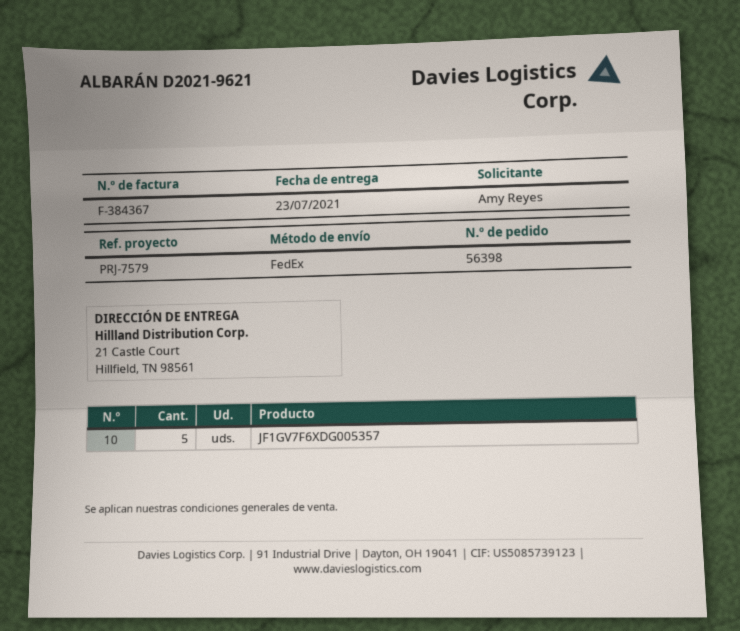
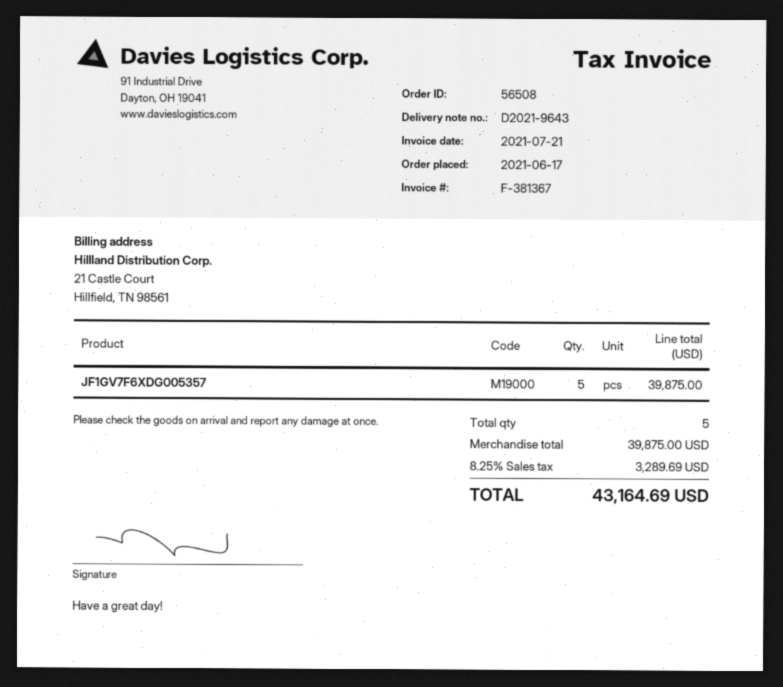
order number: 56398 -> 56508
delivery note number: D2021-9621 -> D2021-9643
invoice number: F-384367 -> F-381367

